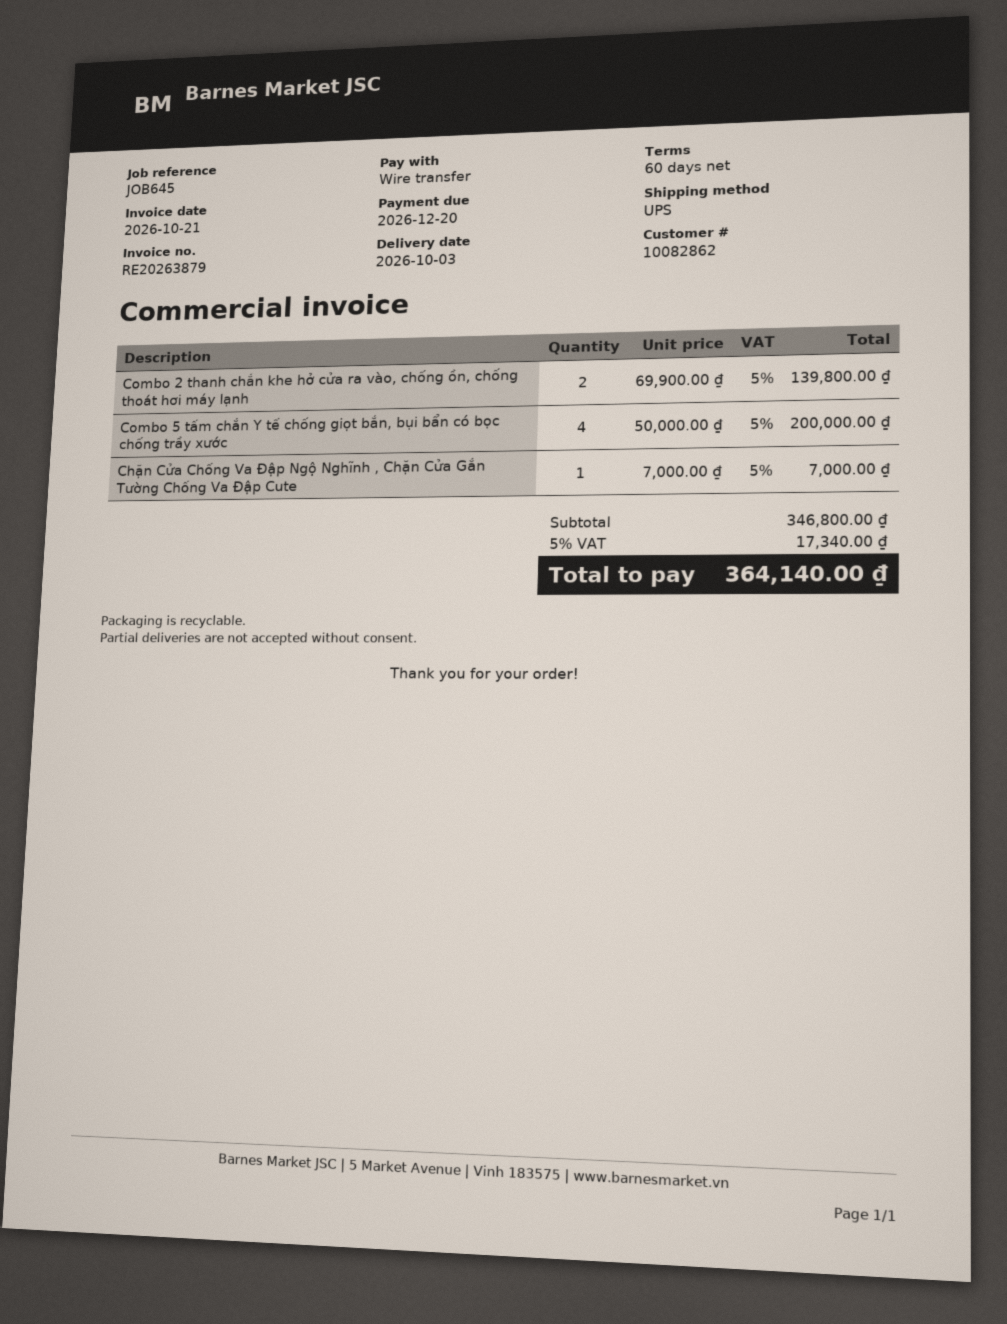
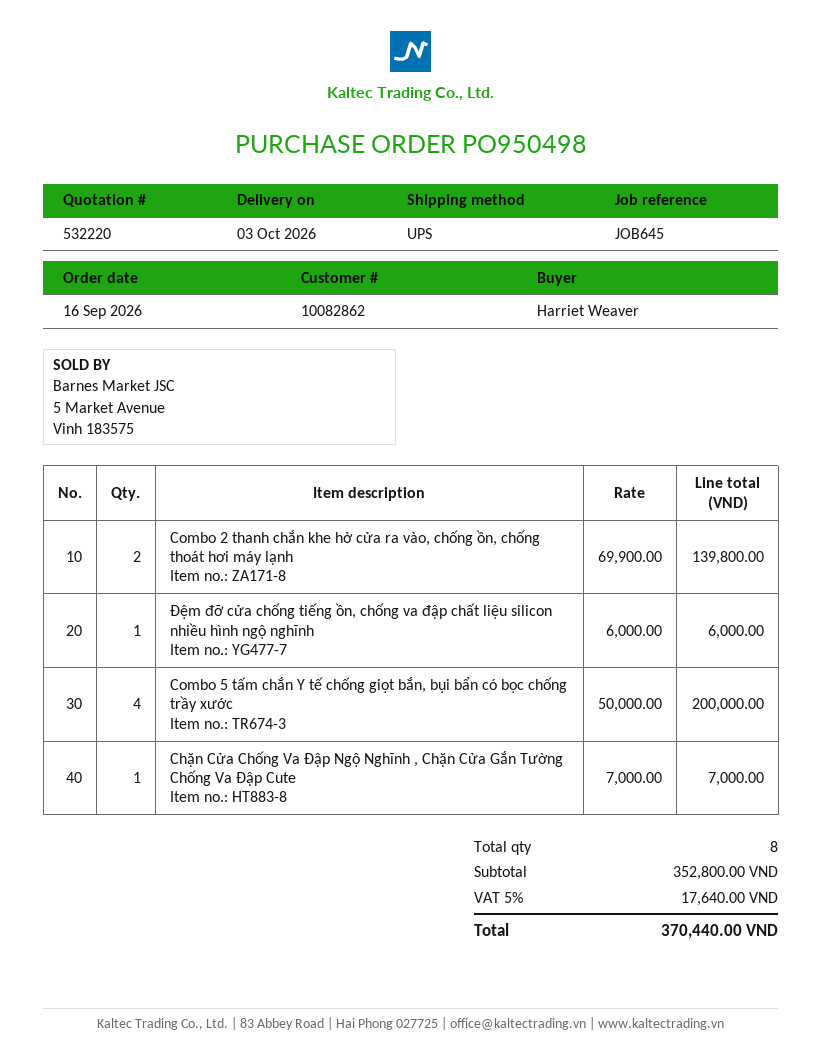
Đệm đỡ cửa chống tiếng ồn, chống va đập chất liệu silicon nhiều hình ngộ nghĩnh: none -> 1 x 6000.00 = 6000.00
subtotal: 346800.00 -> 352800.00
tax: 5% = 17340.00 -> 5% = 17640.00
total: 364140.00 -> 370440.00

